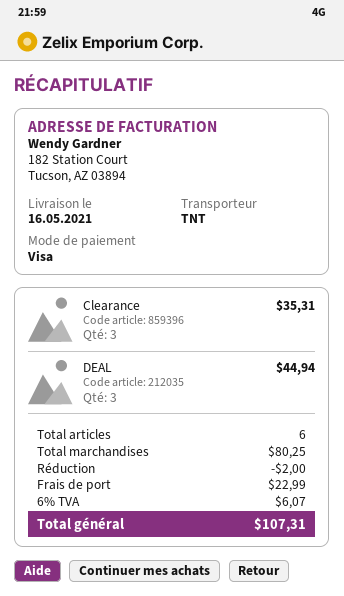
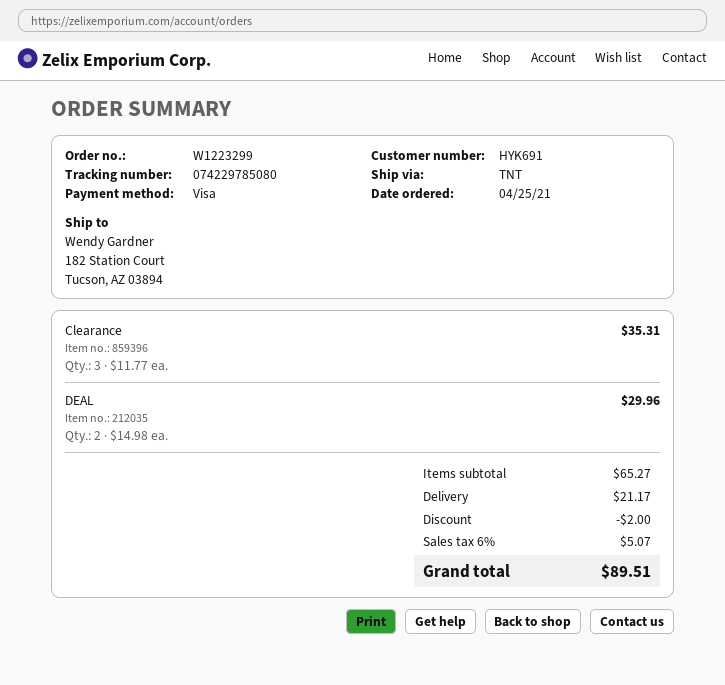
DEAL: 3 for 44.94 -> 2 for 29.96
subtotal: 80.25 -> 65.27
shipping: 22.99 -> 21.17
tax: 6% = 6.07 -> 6% = 5.07
total: 107.31 -> 89.51

